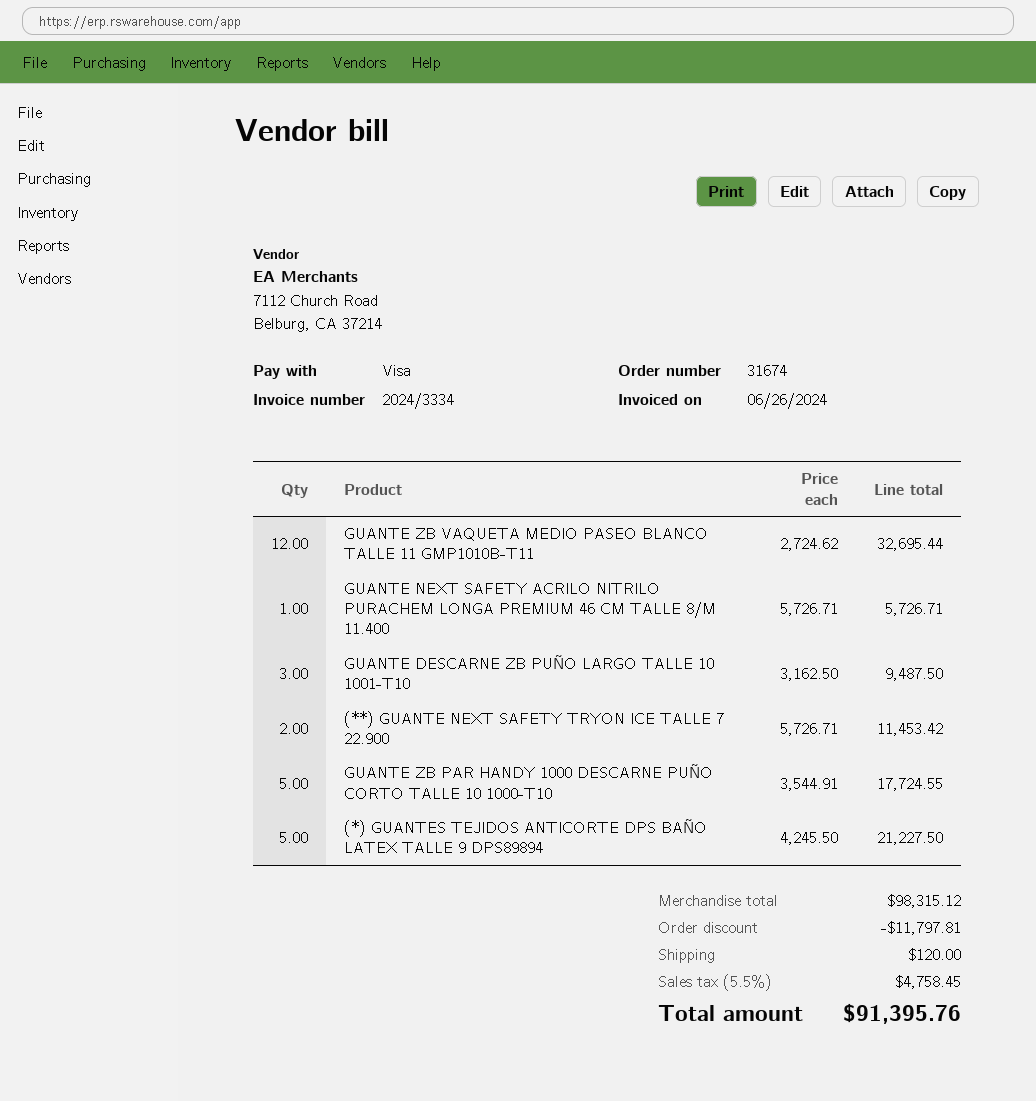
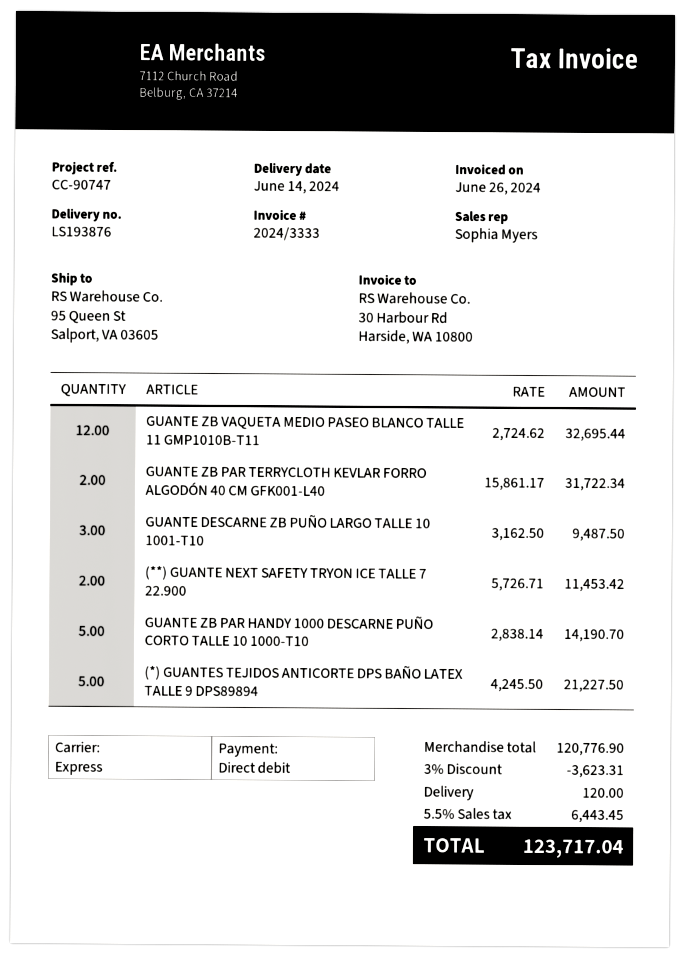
invoice number: 2024/3334 -> 2024/3333
payment method: Visa -> direct debit
GUANTE NEXT SAFETY ACRILO NITRILO PURACHEM LONGA PREMIUM 46 CM TALLE 8/M 11.400: 1 x 5726.71 = 5726.71 -> none
GUANTE ZB PAR HANDY 1000 DESCARNE PUÑO CORTO TALLE 10 1000-T10: 5 x 3544.91 = 17724.55 -> 5 x 2838.14 = 14190.70
GUANTE ZB PAR TERRYCLOTH KEVLAR FORRO ALGODÓN 40 CM GFK001-L40: none -> 2 x 15861.17 = 31722.34
subtotal: 98315.12 -> 120776.90
discount: 11797.81 -> 3623.31
tax: 5.5% = 4758.45 -> 5.5% = 6443.45
total: 91395.76 -> 123717.04

